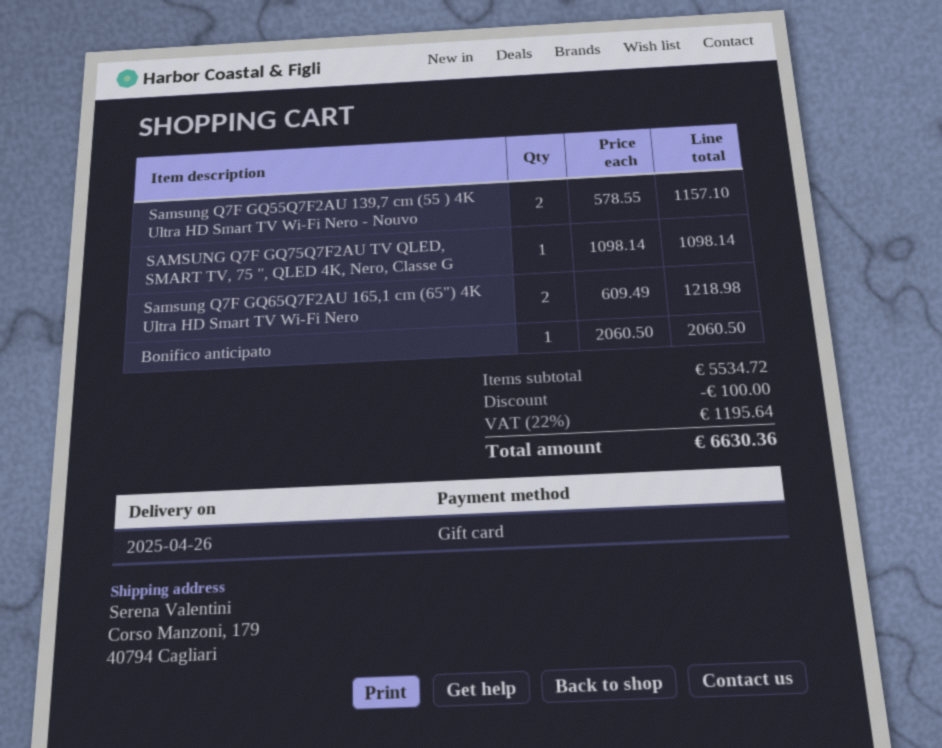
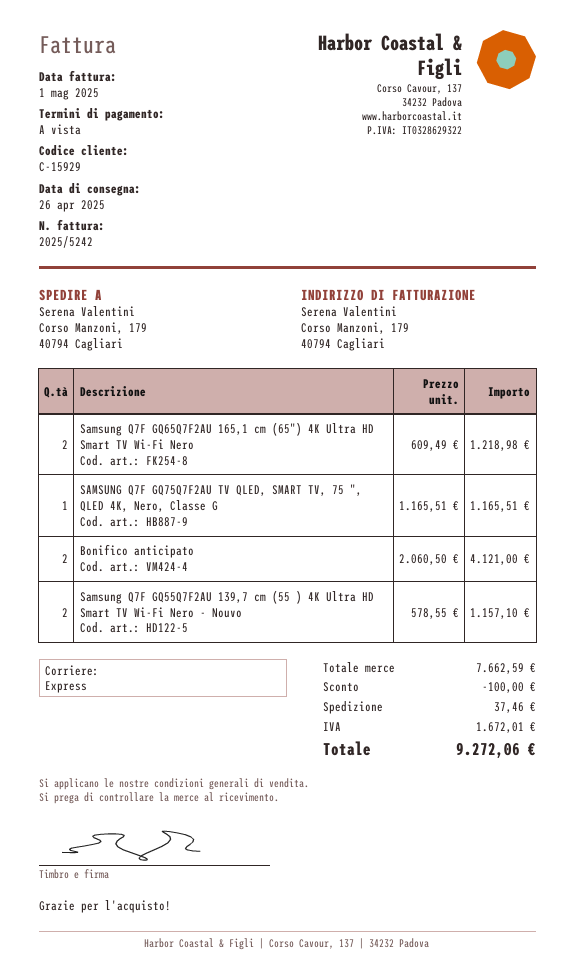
SAMSUNG Q7F GQ75Q7F2AU TV QLED, SMART TV, 75 ", QLED 4K, Nero, Classe G: 1 x 1098.14 = 1098.14 -> 1 x 1165.51 = 1165.51
Bonifico anticipato: 1 x 2060.50 = 2060.50 -> 2 x 2060.50 = 4121.00
subtotal: 5534.72 -> 7662.59
shipping: none -> 37.46
tax: 1195.64 -> 1672.01
total: 6630.36 -> 9272.06

